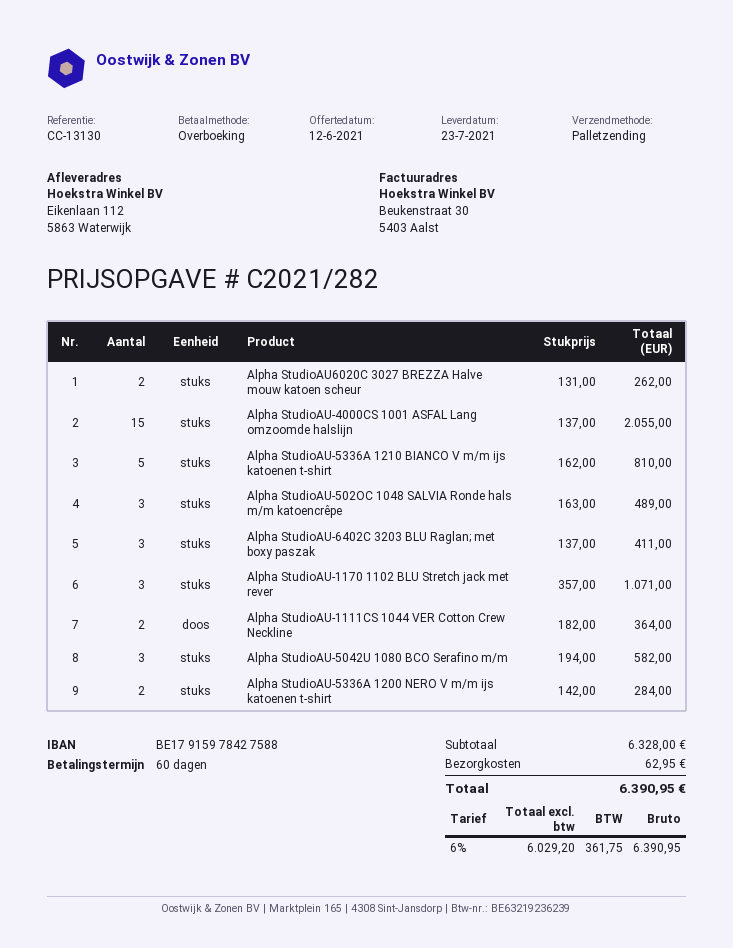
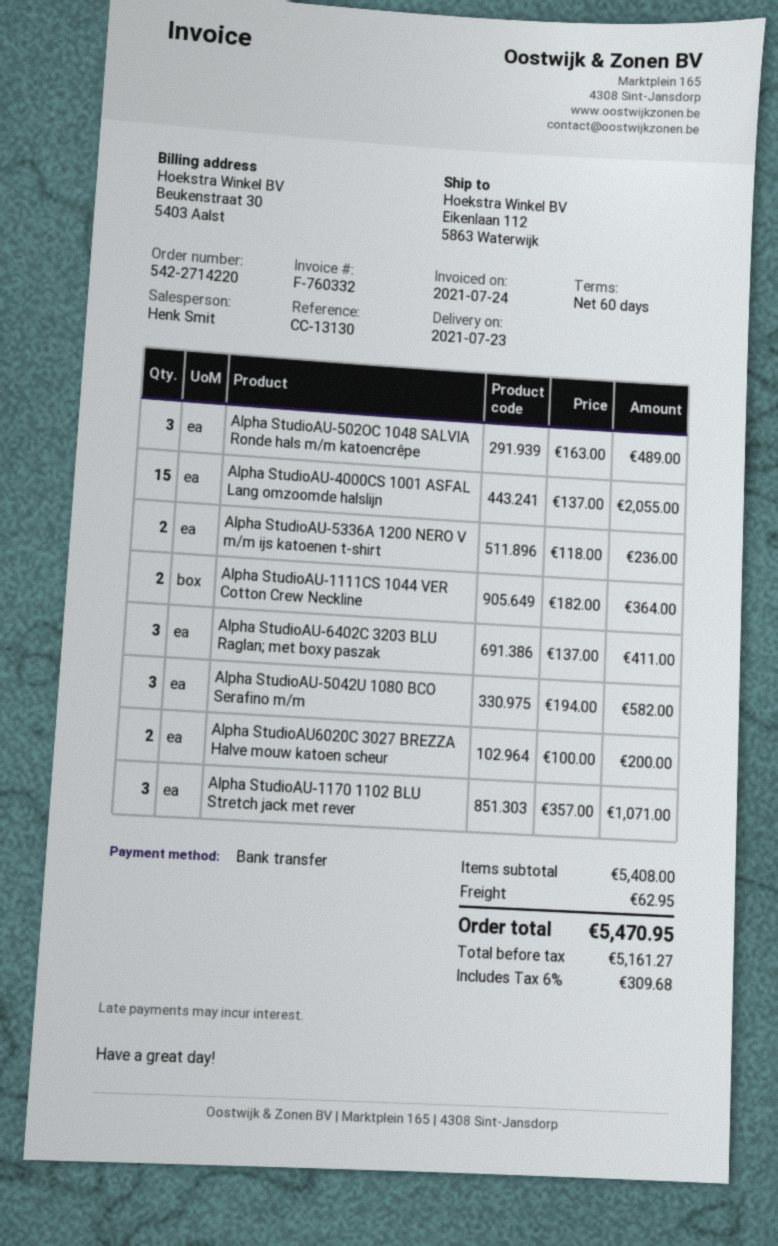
Alpha StudioAU6020C 3027 BREZZA Halve mouw katoen scheur: 2 x 131.00 = 262.00 -> 2 x 100.00 = 200.00
Alpha StudioAU-5336A 1210 BIANCO V m/m ijs katoenen t-shirt: 5 x 162.00 = 810.00 -> none
Alpha StudioAU-5336A 1200 NERO V m/m ijs katoenen t-shirt: 2 x 142.00 = 284.00 -> 2 x 118.00 = 236.00
subtotal: 6328.00 -> 5408.00
net: 6029.20 -> 5161.27
tax: 6% = 361.75 -> 6% = 309.68
total: 6390.95 -> 5470.95

